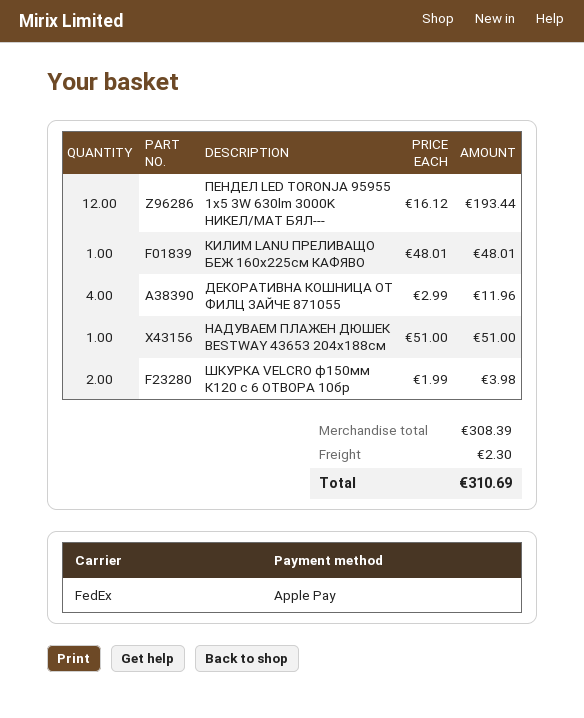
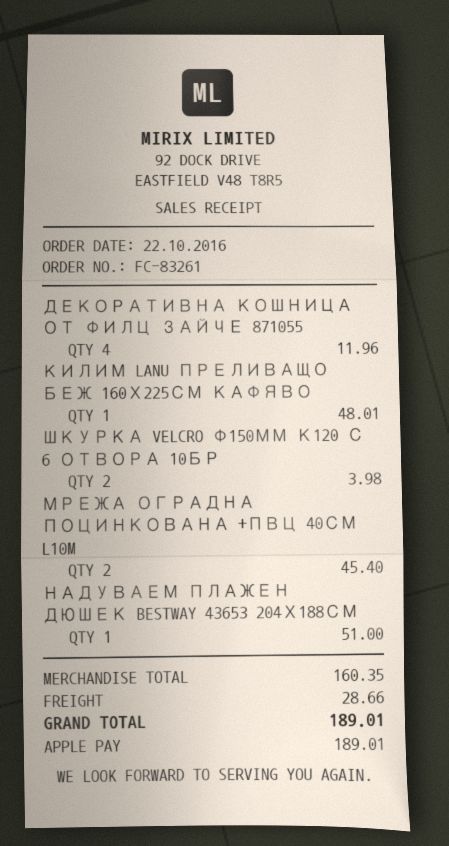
ПЕНДЕЛ LED TORONJA 95955 1x5 3W 630lm 3000K НИКЕЛ/МАТ БЯЛ---: 12 for 193.44 -> none
МРЕЖА ОГРАДНА ПОЦИНКОВАНА +ПВЦ 40СМ L10M: none -> 2 for 45.40
subtotal: 308.39 -> 160.35
shipping: 2.30 -> 28.66
total: 310.69 -> 189.01

